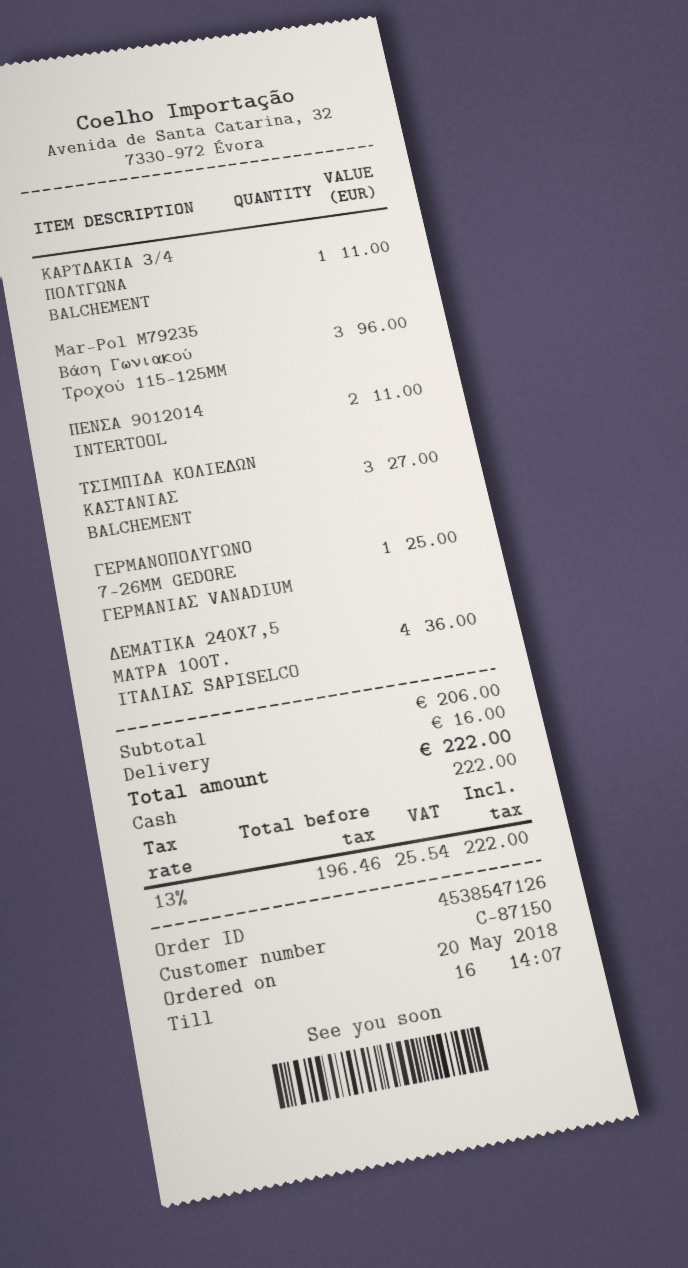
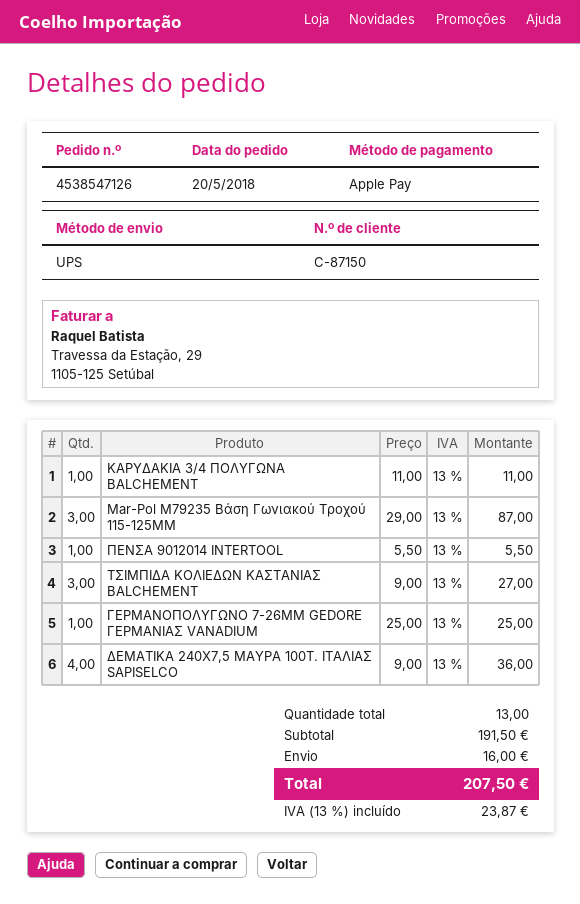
payment method: cash -> Apple Pay
Mar-Pol M79235 Βάση Γωνιακού Τροχού 115-125MM: 3 for 96.00 -> 3 for 87.00
ΠΕΝΣΑ 9012014 INTERTOOL: 2 for 11.00 -> 1 for 5.50
subtotal: 206.00 -> 191.50
tax: 13% = 25.54 -> 13% = 23.87
total: 222.00 -> 207.50

